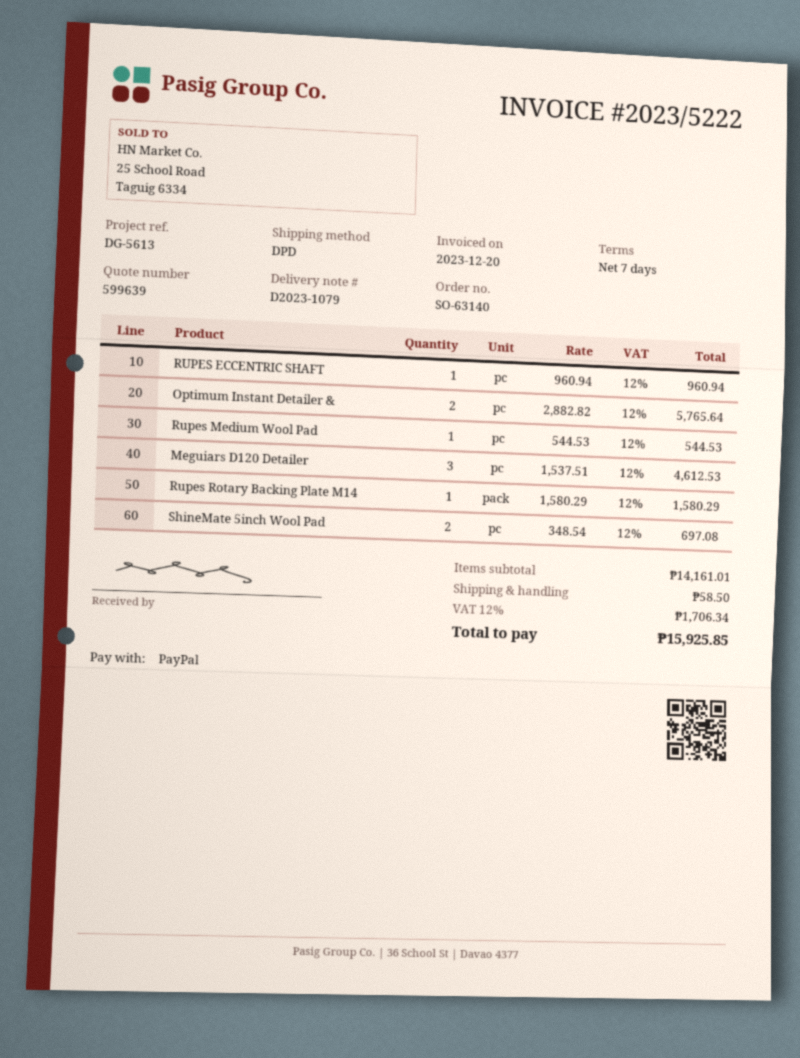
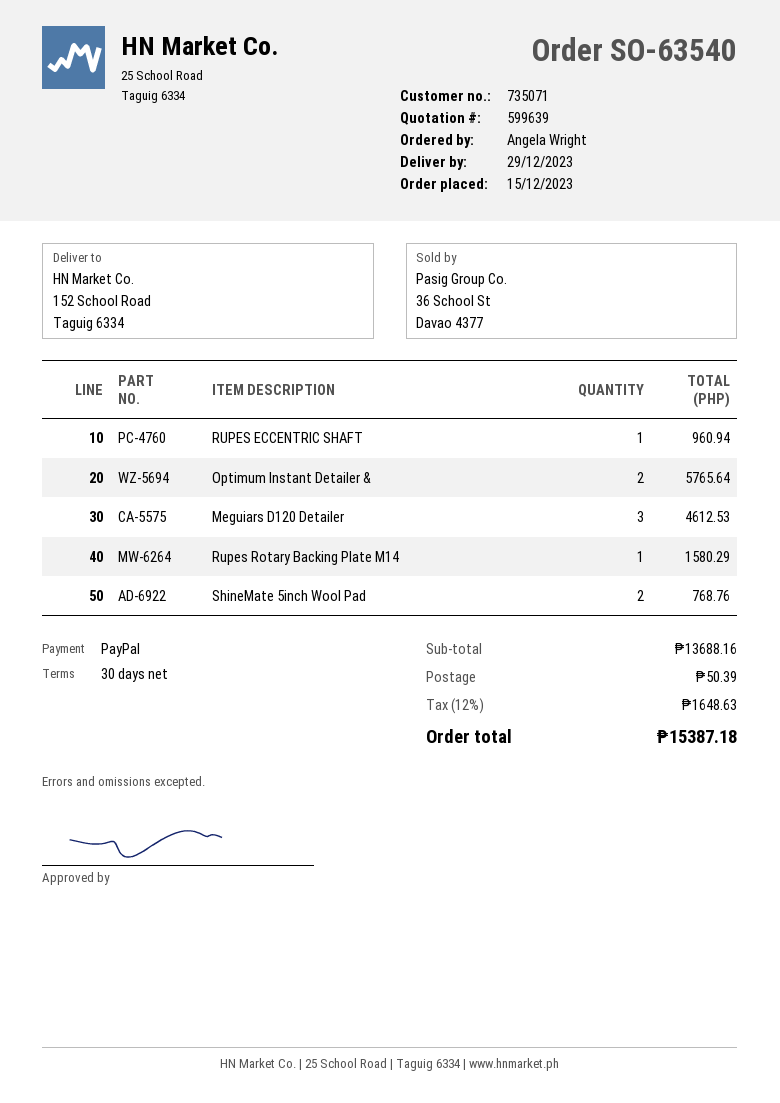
order number: SO-63140 -> SO-63540
payment terms: 7 days -> 30 days
Rupes Medium Wool Pad: 1 for 544.53 -> none
ShineMate 5inch Wool Pad: 2 for 697.08 -> 2 for 768.76
subtotal: 14161.01 -> 13688.16
shipping: 58.50 -> 50.39
tax: 12% = 1706.34 -> 12% = 1648.63
total: 15925.85 -> 15387.18

